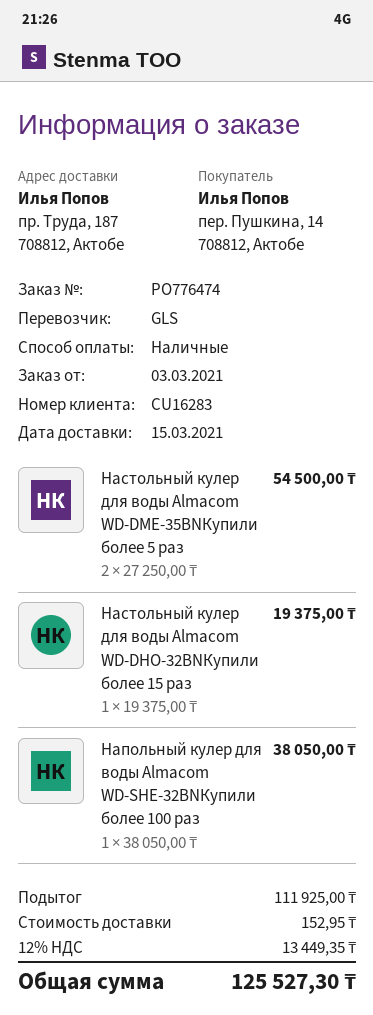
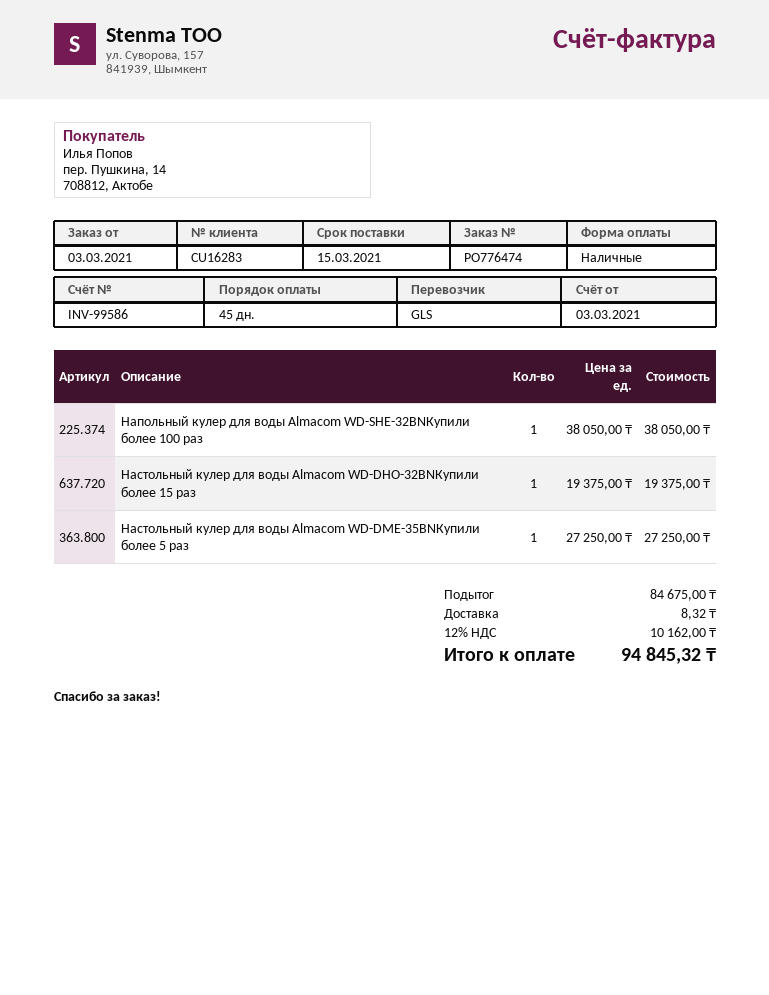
Настольный кулер для воды Almacom WD-DME-35BNКупили более 5 раз: 2 x 27250.00 = 54500.00 -> 1 x 27250.00 = 27250.00
subtotal: 111925.00 -> 84675.00
shipping: 152.95 -> 8.32
tax: 12% = 13449.35 -> 12% = 10162.00
total: 125527.30 -> 94845.32

